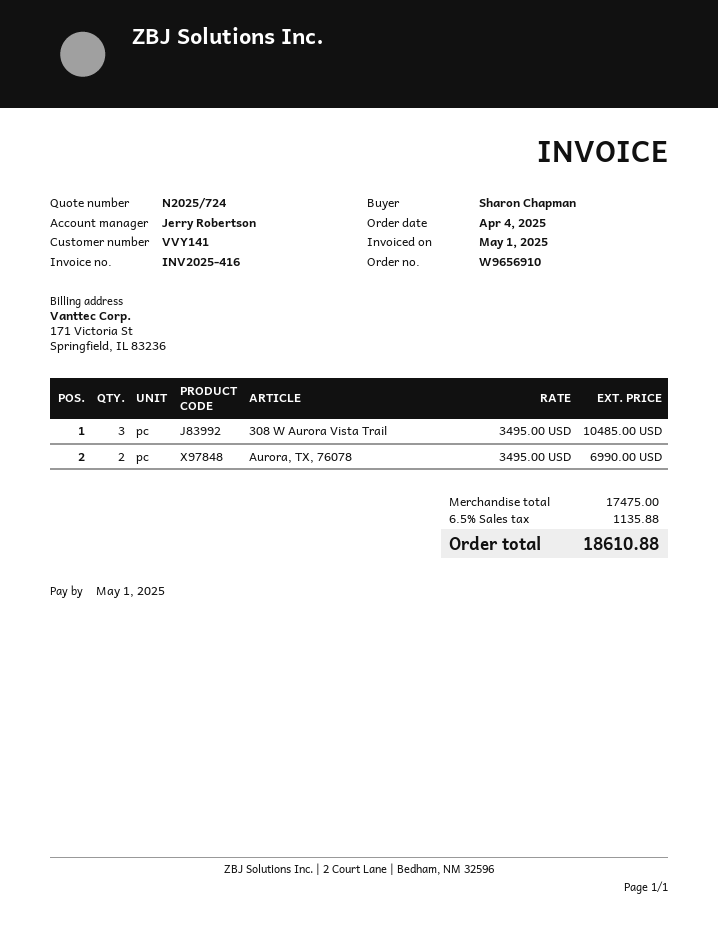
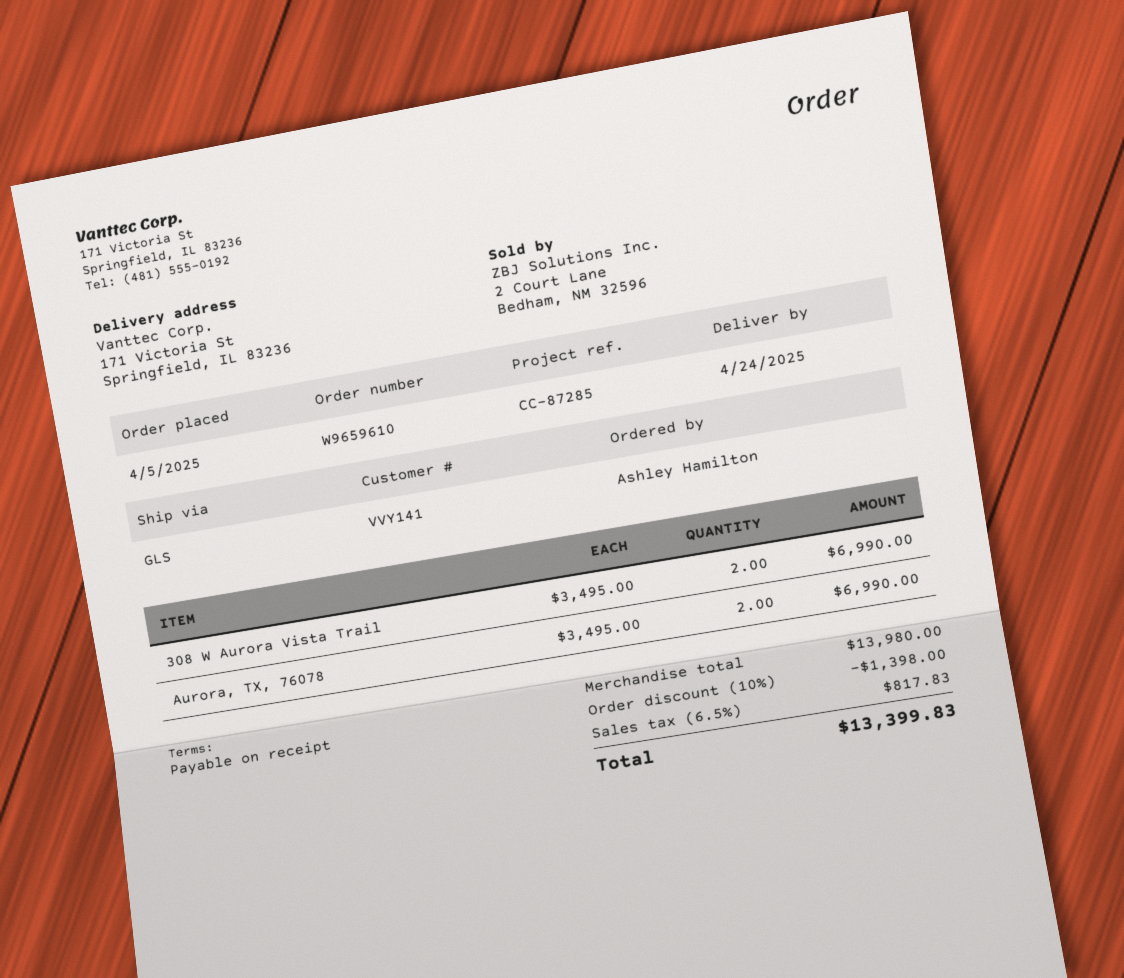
order number: W9656910 -> W9659610
order date: 2025-04-04 -> 2025-04-05
ordered by: Sharon Chapman -> Ashley Hamilton
308 W Aurora Vista Trail: 3 x 3495.00 = 10485.00 -> 2 x 3495.00 = 6990.00
subtotal: 17475.00 -> 13980.00
discount: none -> 10% = 1398.00
tax: 6.5% = 1135.88 -> 6.5% = 817.83
total: 18610.88 -> 13399.83

